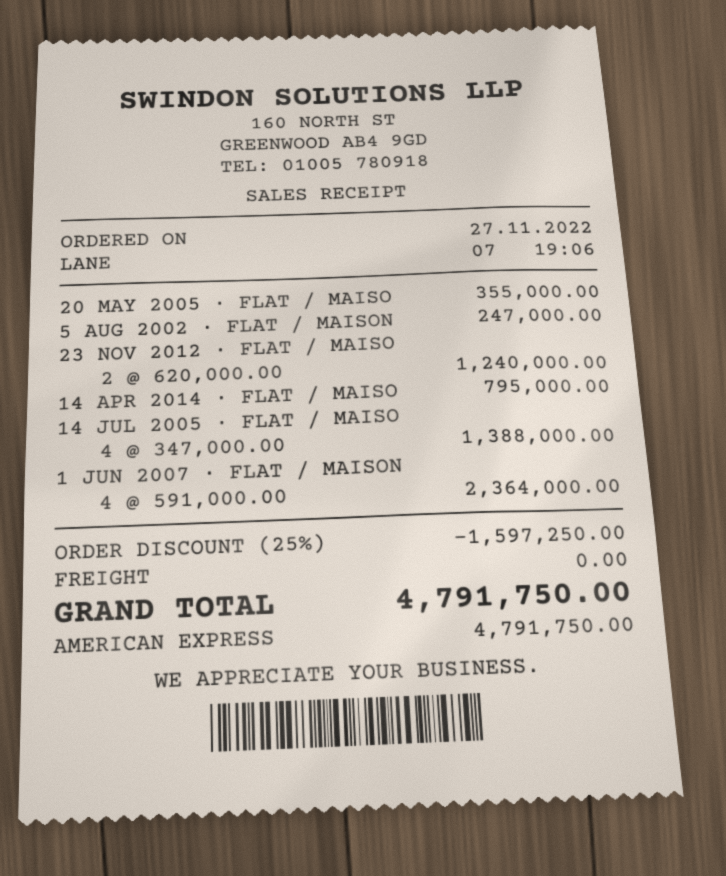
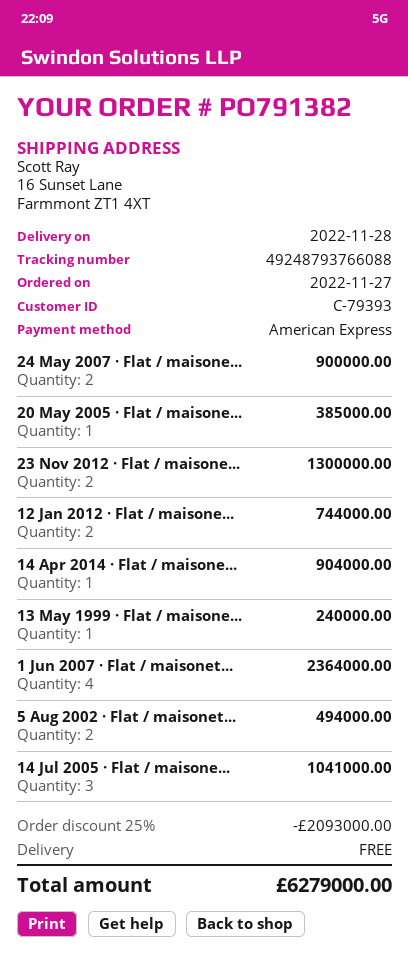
20 MAY 2005 · FLAT / MAISO: 1 for 355000.00 -> 1 for 385000.00
5 AUG 2002 · FLAT / MAISON: 1 for 247000.00 -> 2 for 494000.00
23 NOV 2012 · FLAT / MAISO: 2 for 1240000.00 -> 2 for 1300000.00
14 APR 2014 · FLAT / MAISO: 1 for 795000.00 -> 1 for 904000.00
14 JUL 2005 · FLAT / MAISO: 4 for 1388000.00 -> 3 for 1041000.00
24 May 2007 · Flat / maisone...: none -> 2 for 900000.00
12 Jan 2012 · Flat / maisone...: none -> 2 for 744000.00
13 May 1999 · Flat / maisone...: none -> 1 for 240000.00
discount: 25% = 1597250.00 -> 25% = 2093000.00
total: 4791750.00 -> 6279000.00

